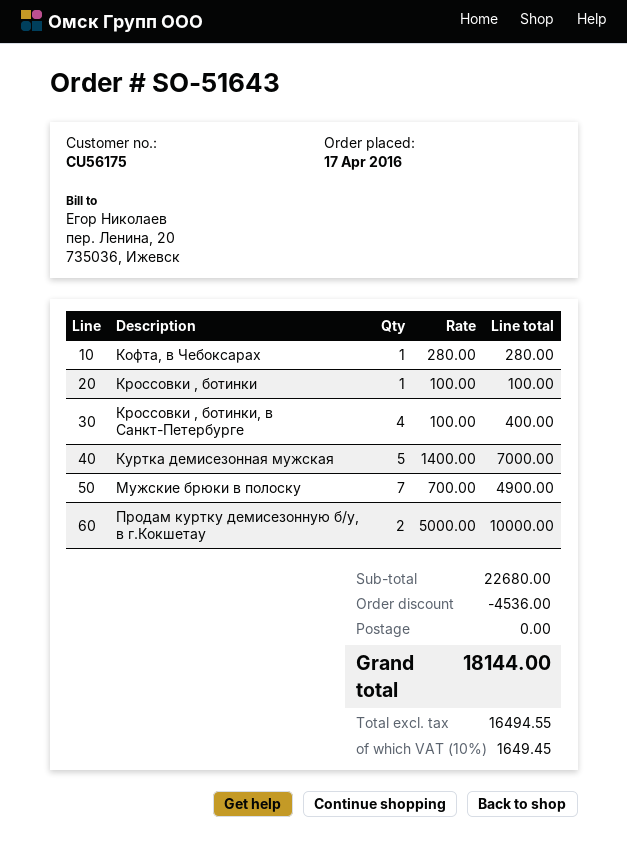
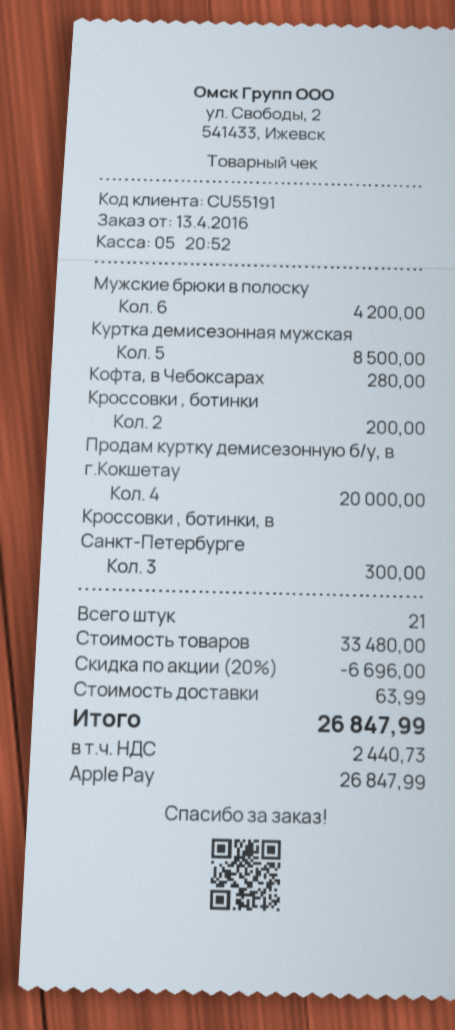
order date: 2016-04-17 -> 2016-04-13
customer number: CU56175 -> CU55191
Кроссовки , ботинки: 1 for 100.00 -> 2 for 200.00
Кроссовки , ботинки, в Санкт-Петербурге: 4 for 400.00 -> 3 for 300.00
Куртка демисезонная мужская: 5 for 7000.00 -> 5 for 8500.00
Мужские брюки в полоску: 7 for 4900.00 -> 6 for 4200.00
Продам куртку демисезонную б/у, в г.Кокшетау: 2 for 10000.00 -> 4 for 20000.00
subtotal: 22680.00 -> 33480.00
discount: 4536.00 -> 6696.00
shipping: 0.00 -> 63.99
tax: 1649.45 -> 2440.73
total: 18144.00 -> 26847.99

